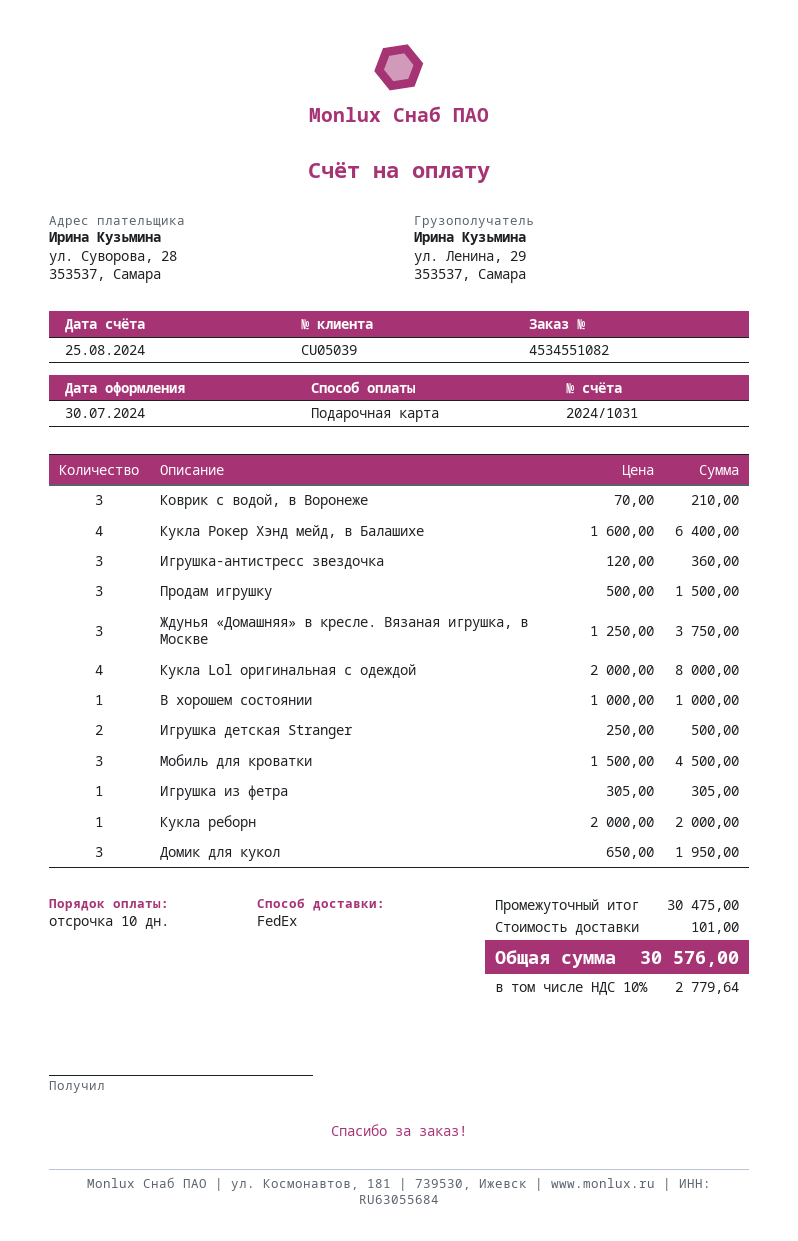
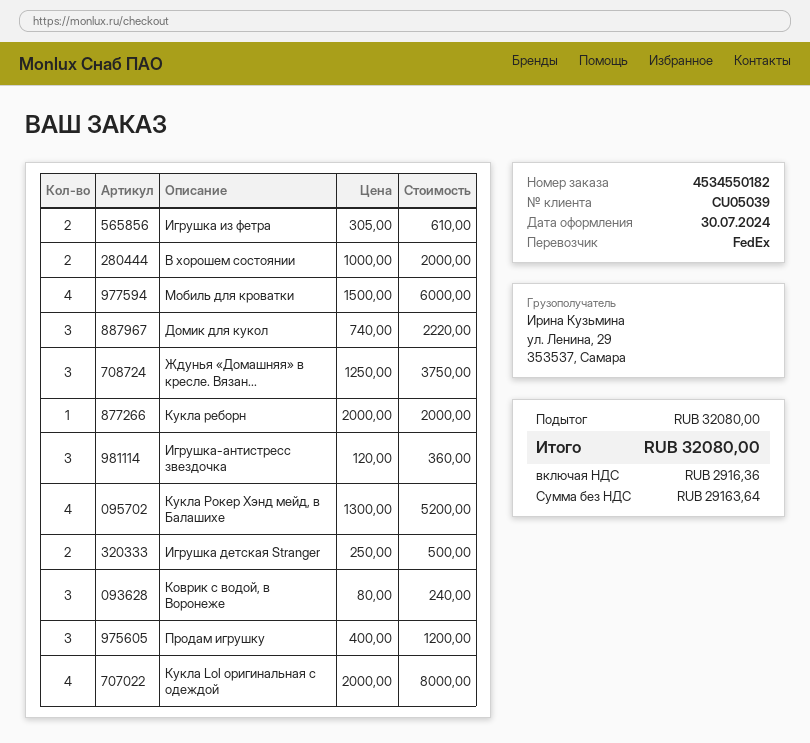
order number: 4534551082 -> 4534550182
Коврик с водой, в Воронеже: 3 x 70.00 = 210.00 -> 3 x 80.00 = 240.00
Кукла Рокер Хэнд мейд, в Балашихе: 4 x 1600.00 = 6400.00 -> 4 x 1300.00 = 5200.00
Продам игрушку: 3 x 500.00 = 1500.00 -> 3 x 400.00 = 1200.00
В хорошем состоянии: 1 x 1000.00 = 1000.00 -> 2 x 1000.00 = 2000.00
Мобиль для кроватки: 3 x 1500.00 = 4500.00 -> 4 x 1500.00 = 6000.00
Игрушка из фетра: 1 x 305.00 = 305.00 -> 2 x 305.00 = 610.00
Домик для кукол: 3 x 650.00 = 1950.00 -> 3 x 740.00 = 2220.00
subtotal: 30475.00 -> 32080.00
shipping: 101.00 -> none
tax: 2779.64 -> 2916.36
total: 30576.00 -> 32080.00

